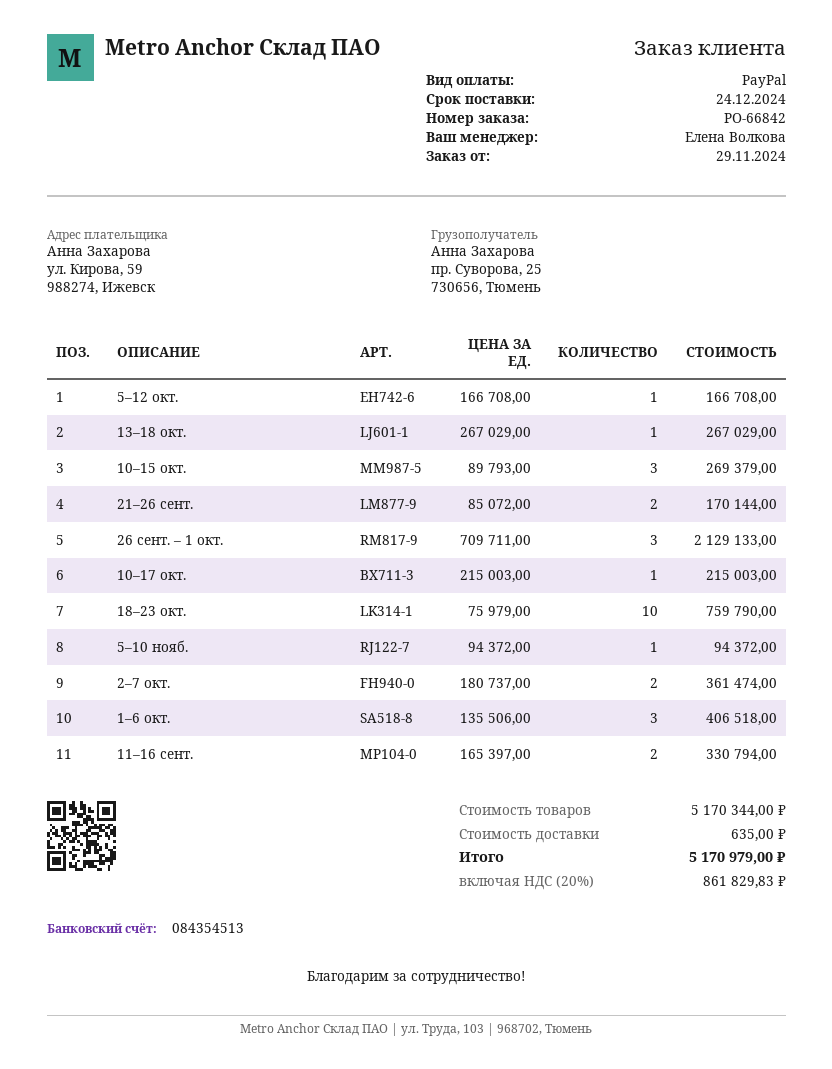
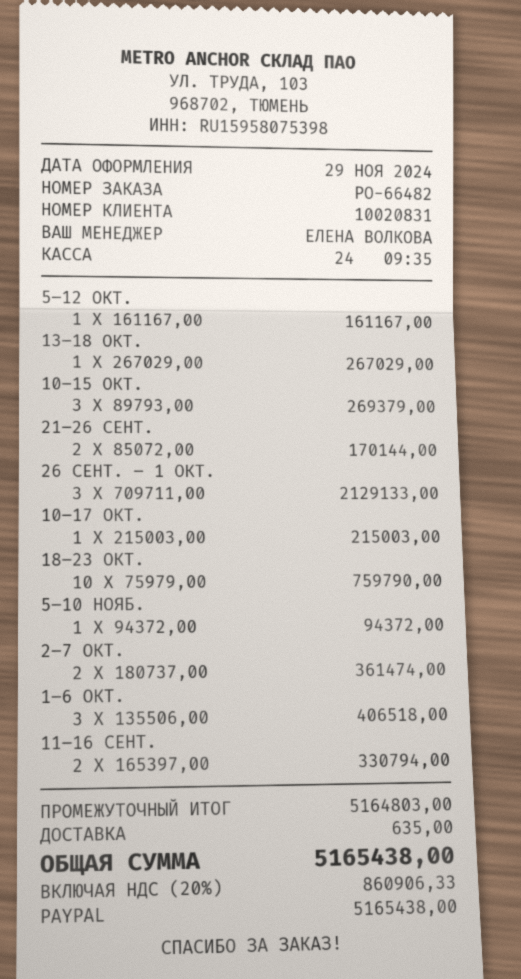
order number: PO-66842 -> PO-66482
5–12 окт.: 1 x 166708.00 = 166708.00 -> 1 x 161167.00 = 161167.00
subtotal: 5170344.00 -> 5164803.00
tax: 20% = 861829.83 -> 20% = 860906.33
total: 5170979.00 -> 5165438.00

